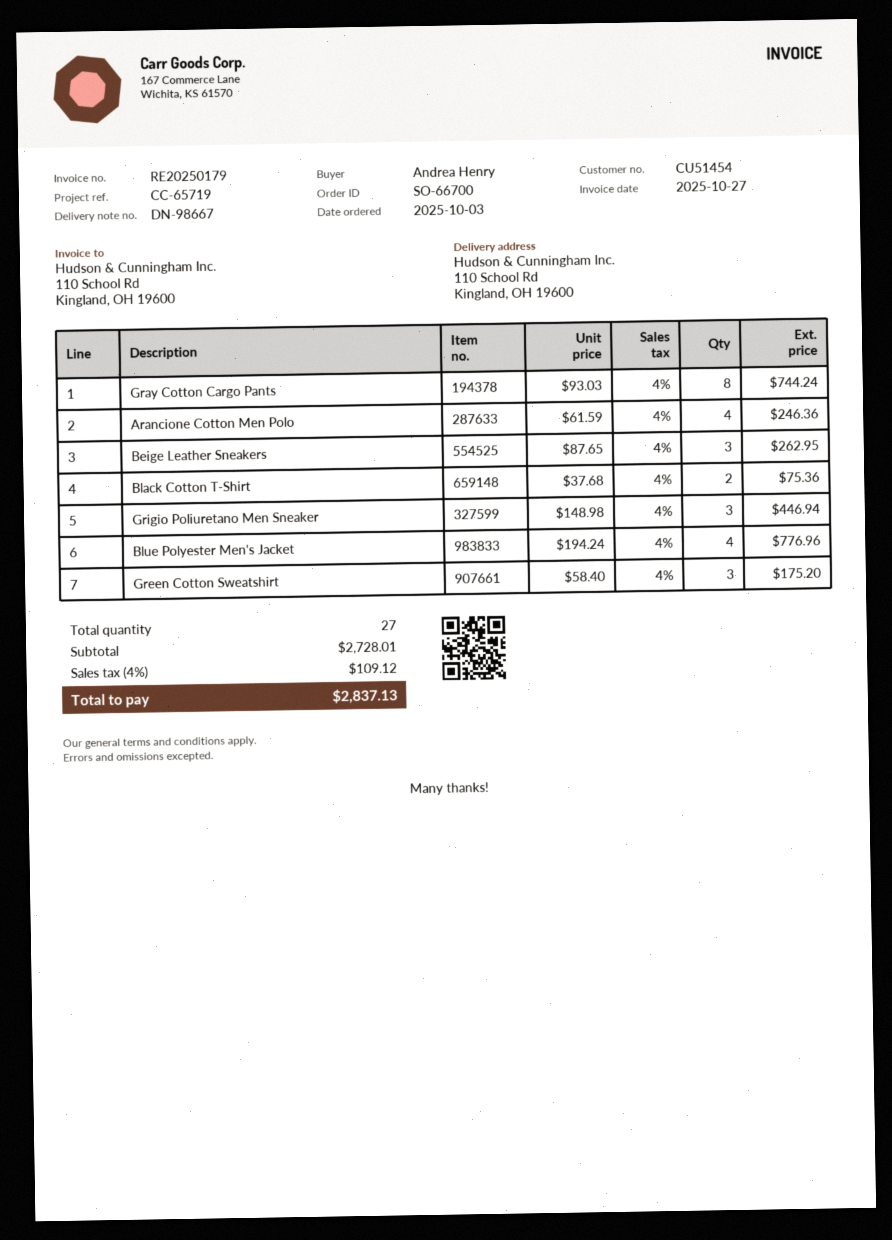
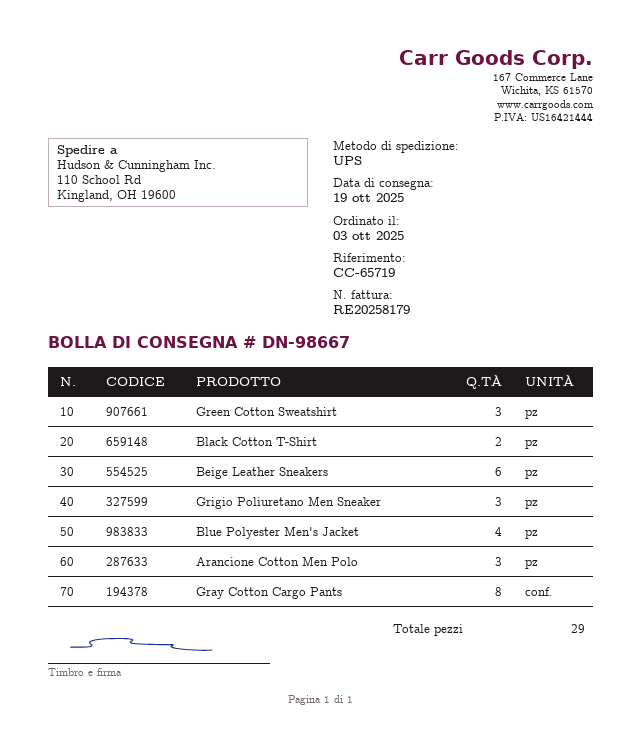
invoice number: RE20250179 -> RE20258179
Arancione Cotton Men Polo: 4 -> 3
Beige Leather Sneakers: 3 -> 6
total quantity: 27 -> 29

